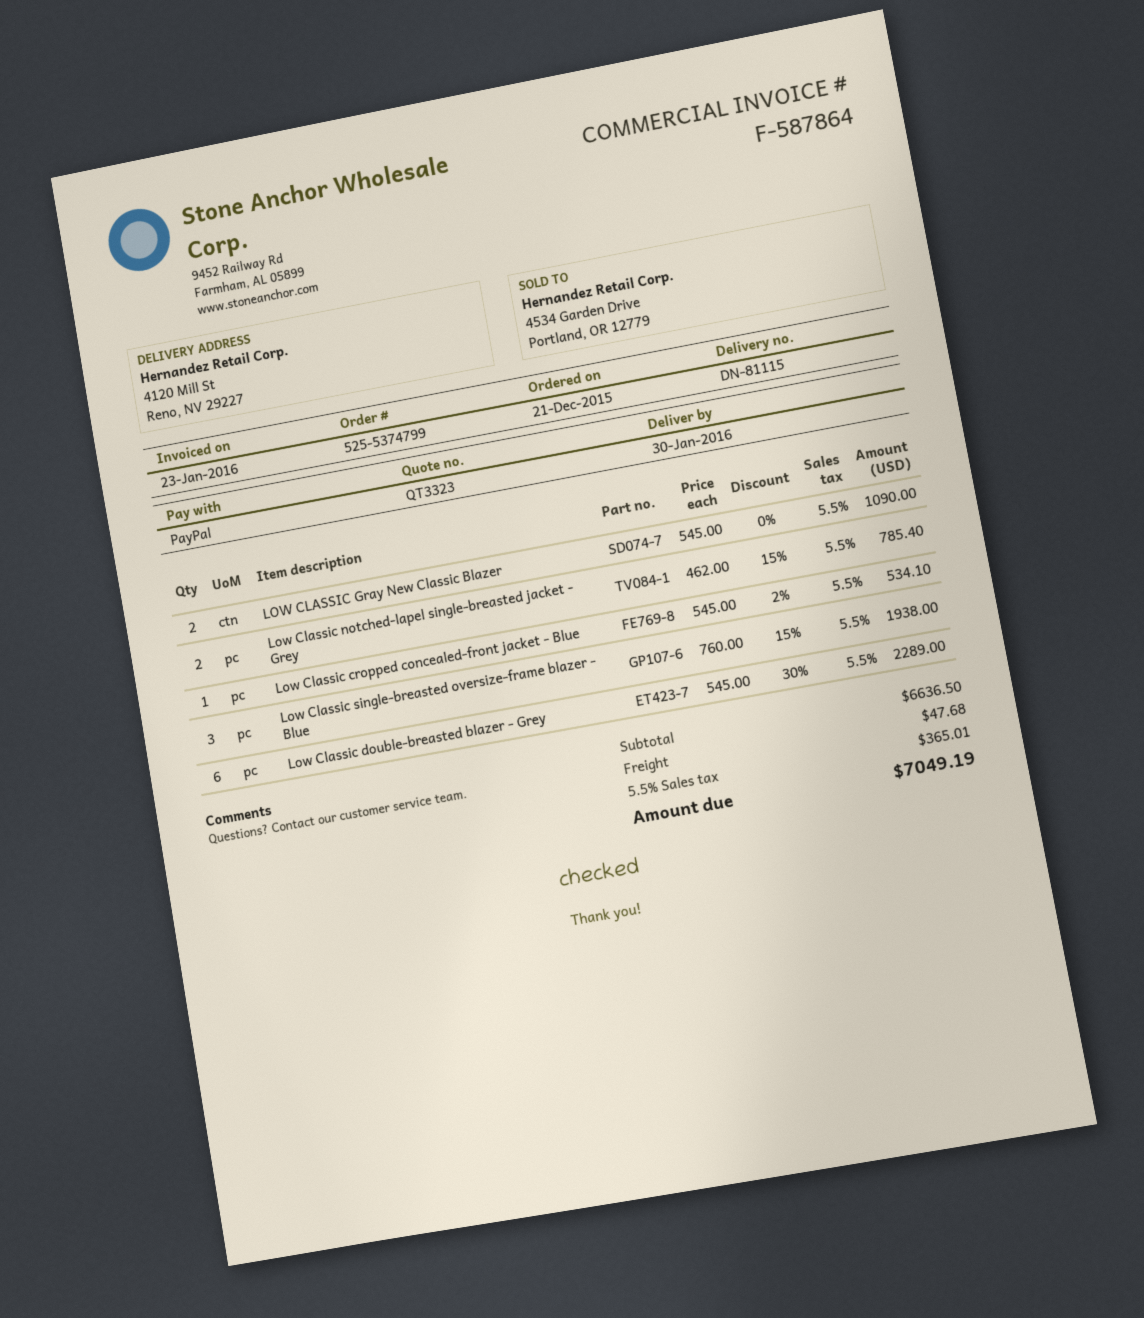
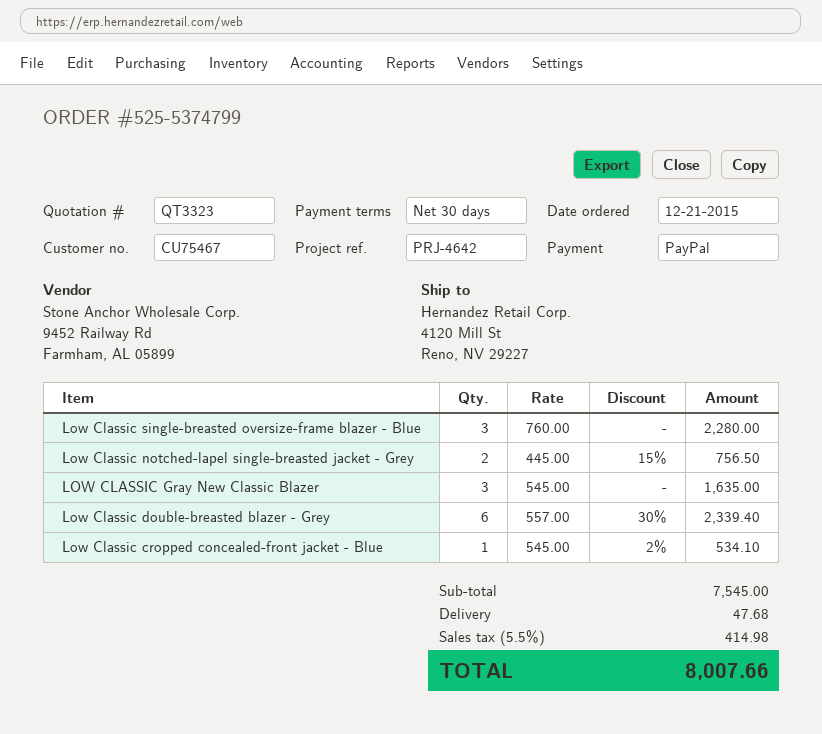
LOW CLASSIC Gray New Classic Blazer: 2 x 545.00 = 1090.00 -> 3 x 545.00 = 1635.00
Low Classic notched-lapel single-breasted jacket - Grey: 2 x 462.00 - 15% = 785.40 -> 2 x 445.00 - 15% = 756.50
Low Classic single-breasted oversize-frame blazer - Blue: 3 x 760.00 - 15% = 1938.00 -> 3 x 760.00 = 2280.00
Low Classic double-breasted blazer - Grey: 6 x 545.00 - 30% = 2289.00 -> 6 x 557.00 - 30% = 2339.40
subtotal: 6636.50 -> 7545.00
tax: 5.5% = 365.01 -> 5.5% = 414.98
total: 7049.19 -> 8007.66

